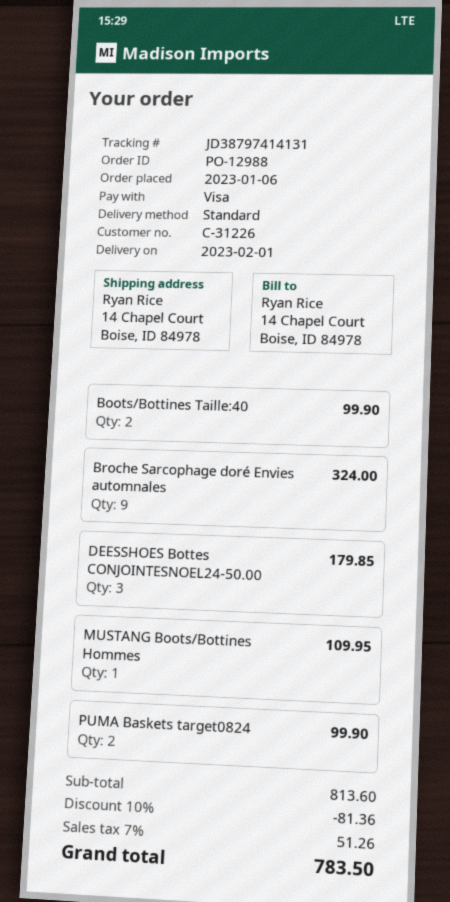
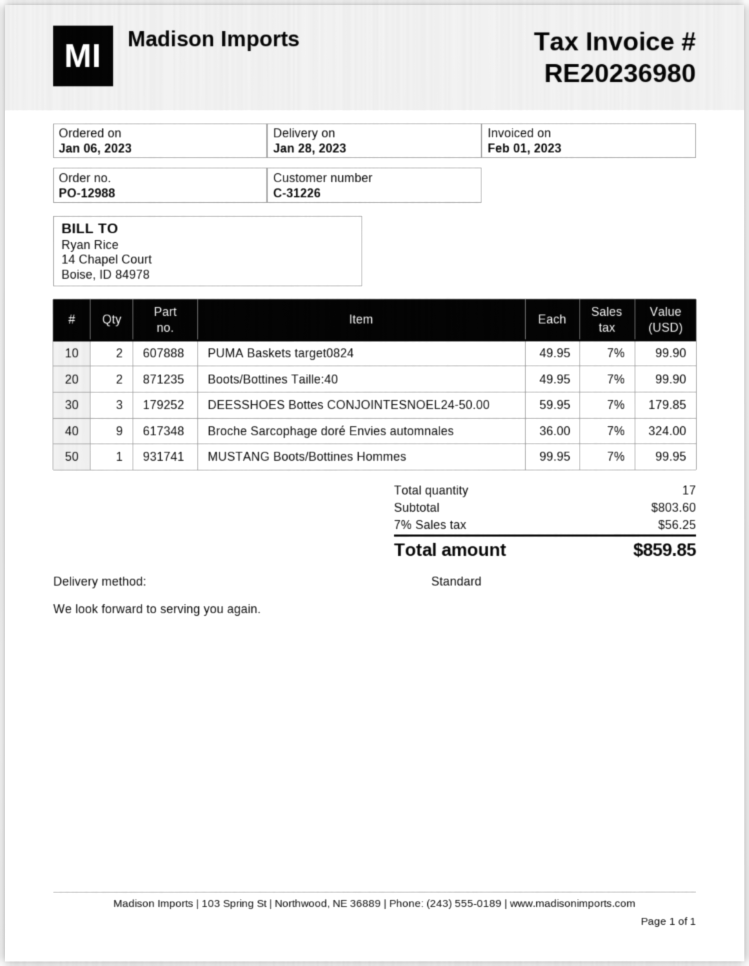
delivery date: 2023-02-01 -> 2023-01-28
MUSTANG Boots/Bottines Hommes: 1 for 109.95 -> 1 for 99.95
subtotal: 813.60 -> 803.60
discount: 10% = 81.36 -> none
tax: 7% = 51.26 -> 7% = 56.25
total: 783.50 -> 859.85

